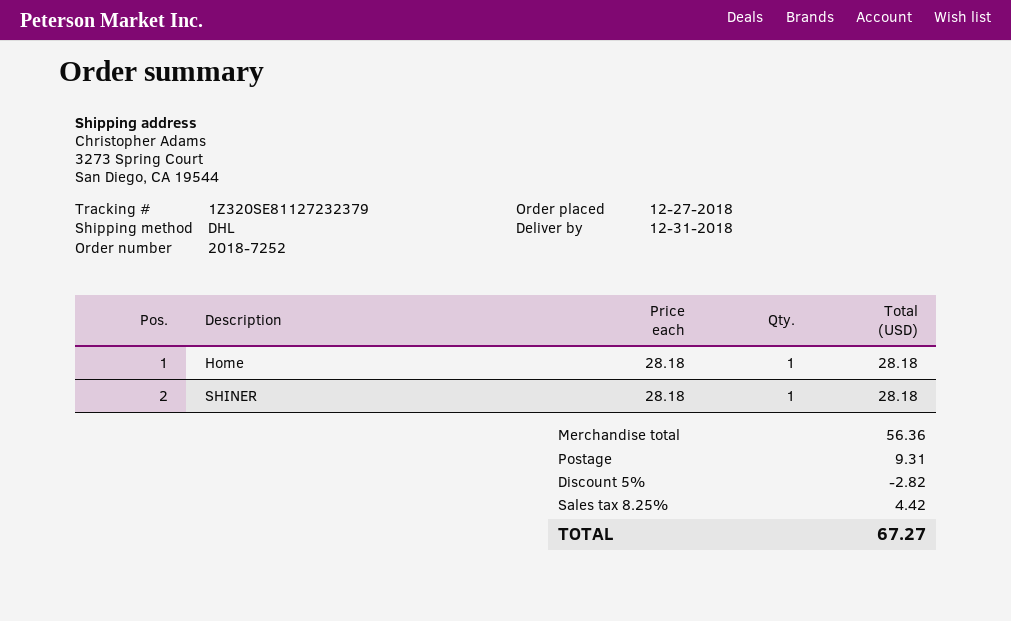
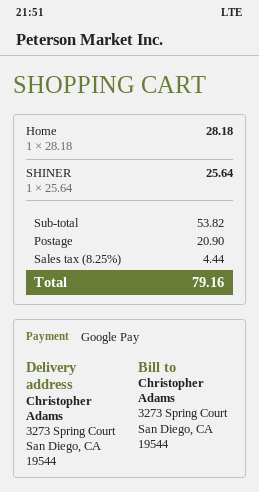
SHINER: 1 x 28.18 = 28.18 -> 1 x 25.64 = 25.64
subtotal: 56.36 -> 53.82
discount: 5% = 2.82 -> none
shipping: 9.31 -> 20.90
tax: 8.25% = 4.42 -> 8.25% = 4.44
total: 67.27 -> 79.16

